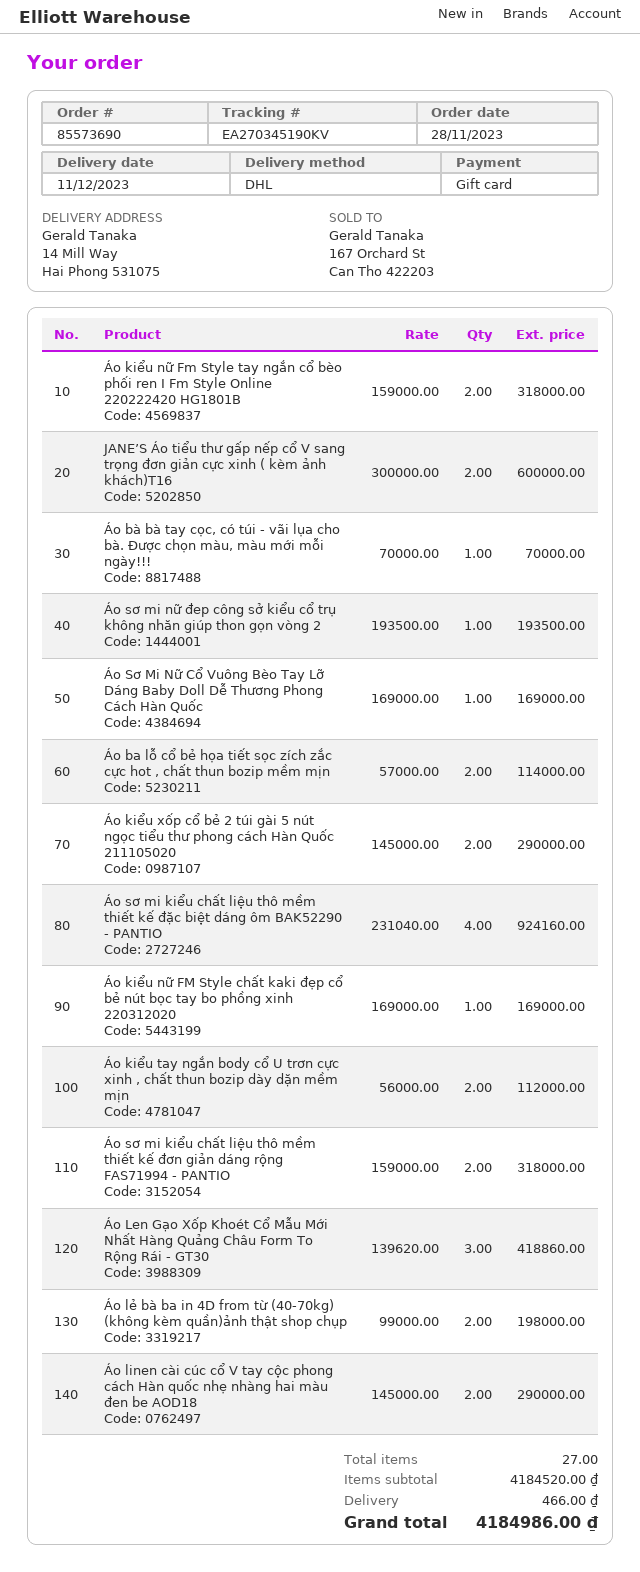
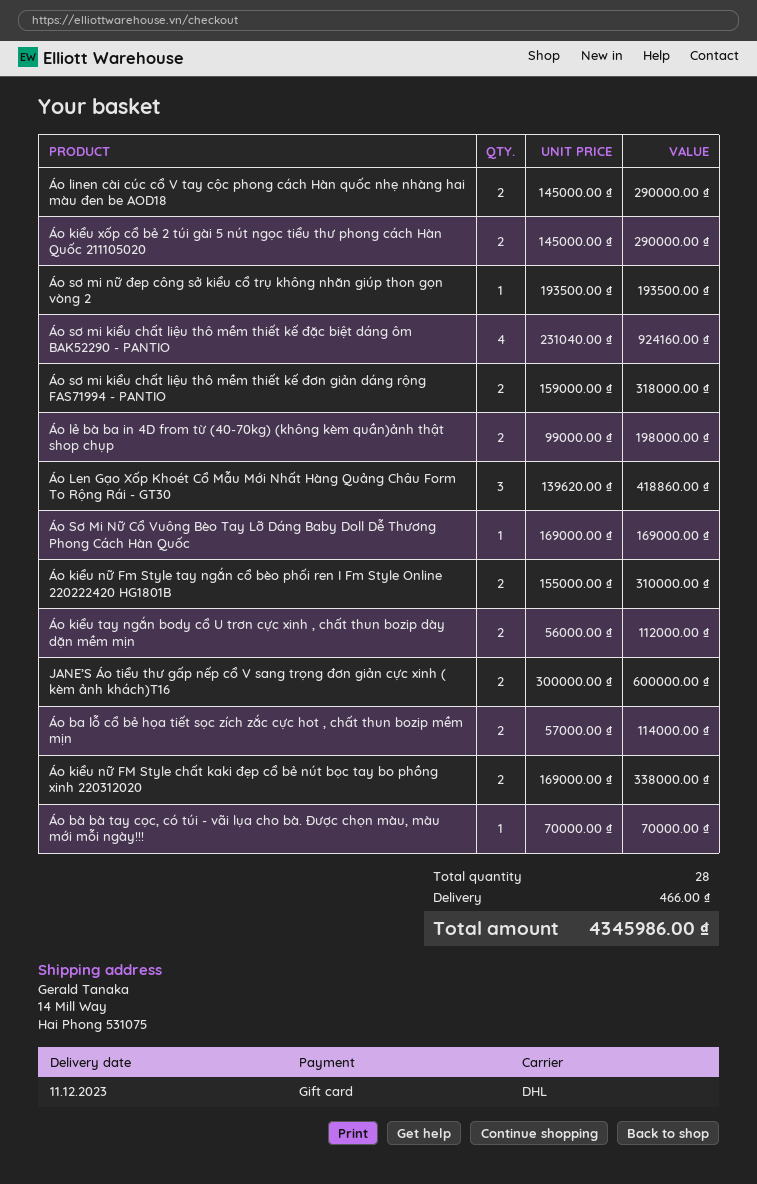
Áo kiểu nữ Fm Style tay ngắn cổ bèo phối ren I Fm Style Online 220222420 HG1801B: 2 x 159000.00 = 318000.00 -> 2 x 155000.00 = 310000.00
Áo kiểu nữ FM Style chất kaki đẹp cổ bẻ nút bọc tay bo phồng xinh 220312020: 1 x 169000.00 = 169000.00 -> 2 x 169000.00 = 338000.00
total quantity: 27 -> 28
total: 4184986.00 -> 4345986.00

